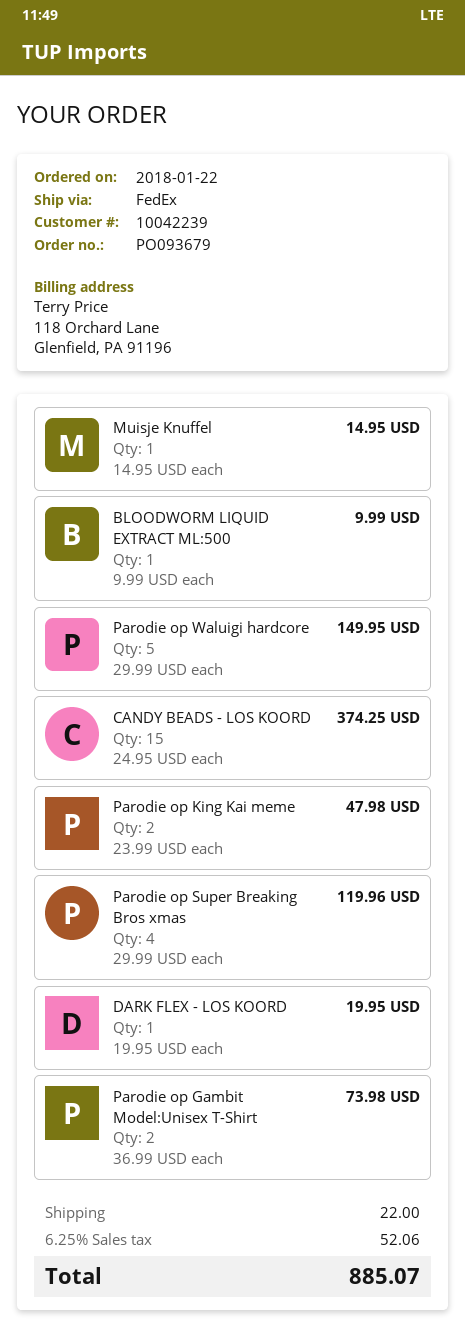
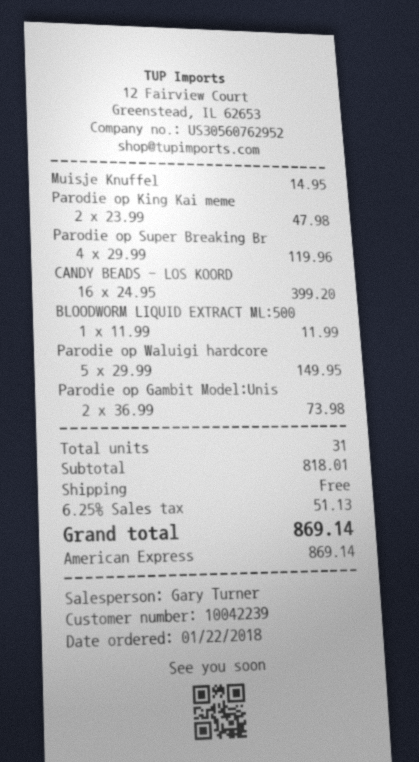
BLOODWORM LIQUID EXTRACT ML:500: 1 x 9.99 = 9.99 -> 1 x 11.99 = 11.99
CANDY BEADS - LOS KOORD: 15 x 24.95 = 374.25 -> 16 x 24.95 = 399.20
DARK FLEX - LOS KOORD: 1 x 19.95 = 19.95 -> none
shipping: 22.00 -> 0.00
tax: 6.25% = 52.06 -> 6.25% = 51.13
total: 885.07 -> 869.14

